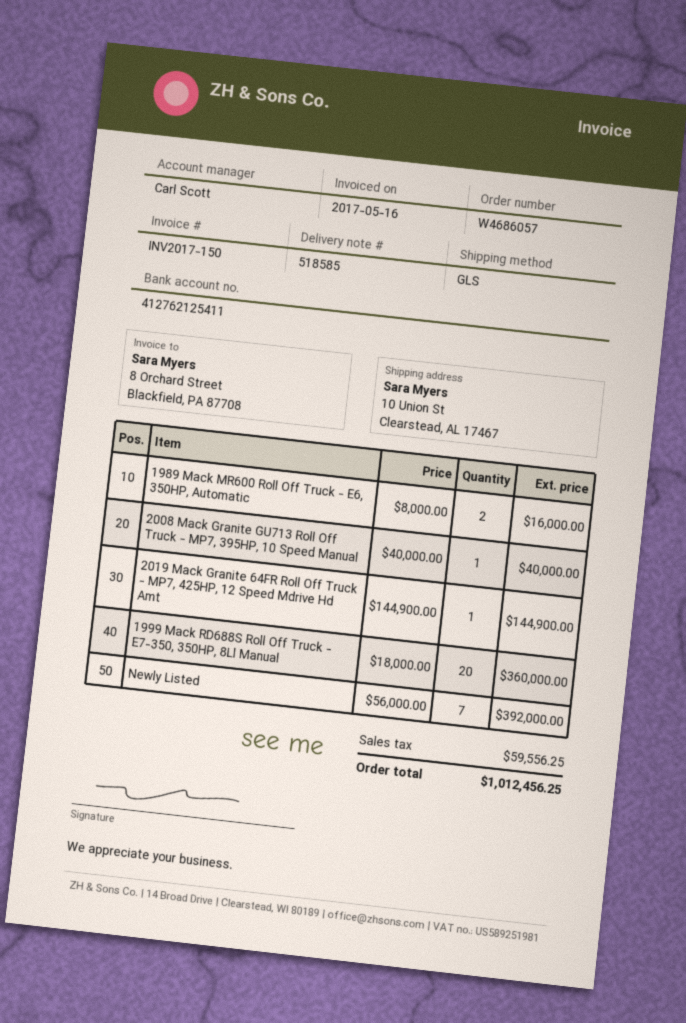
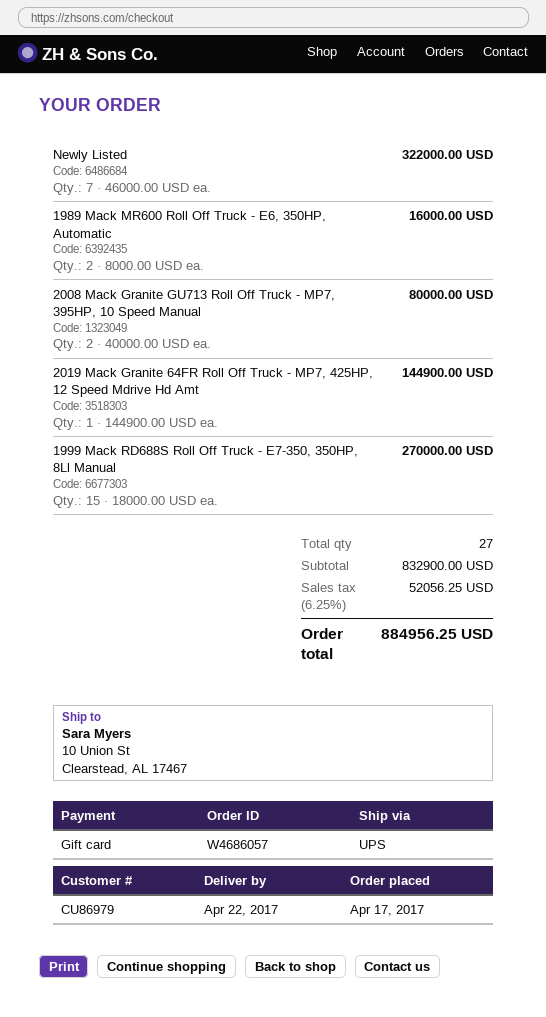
shipping method: GLS -> UPS
2008 Mack Granite GU713 Roll Off Truck - MP7, 395HP, 10 Speed Manual: 1 x 40000.00 = 40000.00 -> 2 x 40000.00 = 80000.00
1999 Mack RD688S Roll Off Truck - E7-350, 350HP, 8Ll Manual: 20 x 18000.00 = 360000.00 -> 15 x 18000.00 = 270000.00
Newly Listed: 7 x 56000.00 = 392000.00 -> 7 x 46000.00 = 322000.00
tax: 59556.25 -> 52056.25
total: 1012456.25 -> 884956.25

